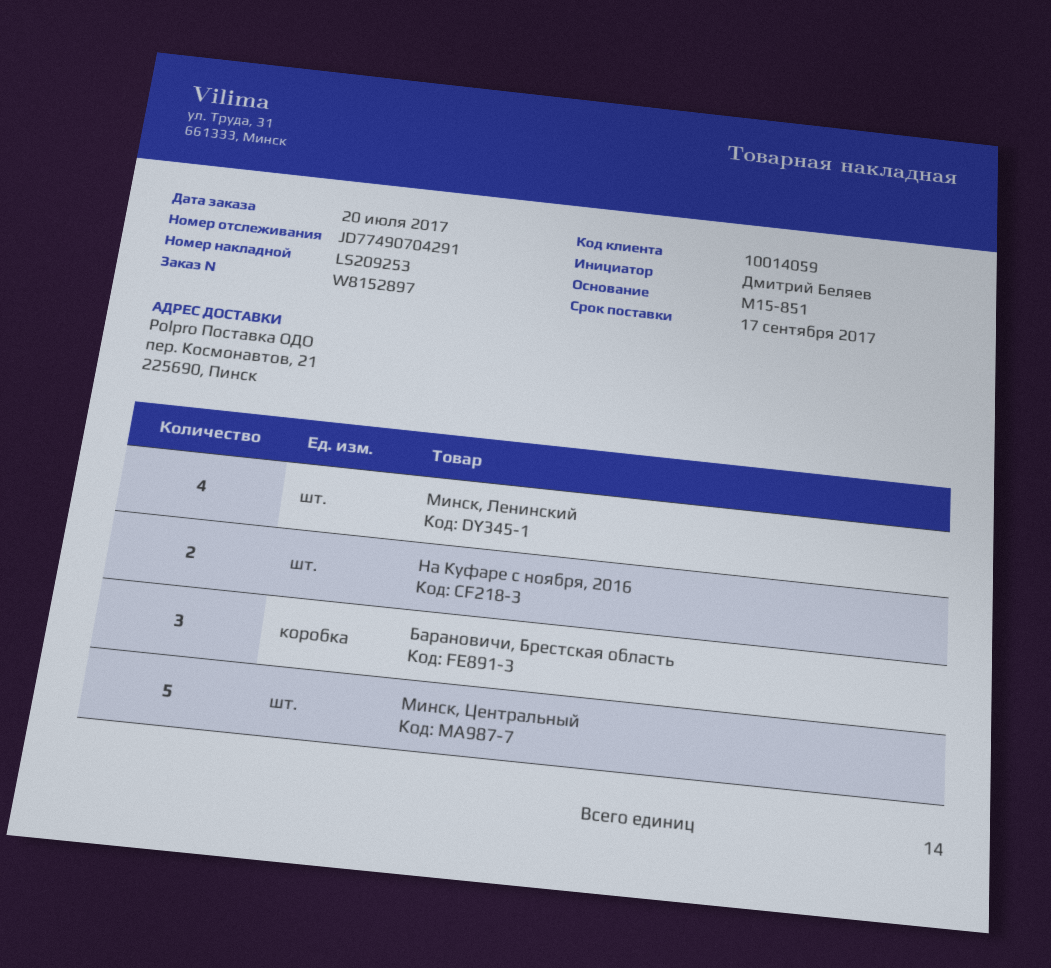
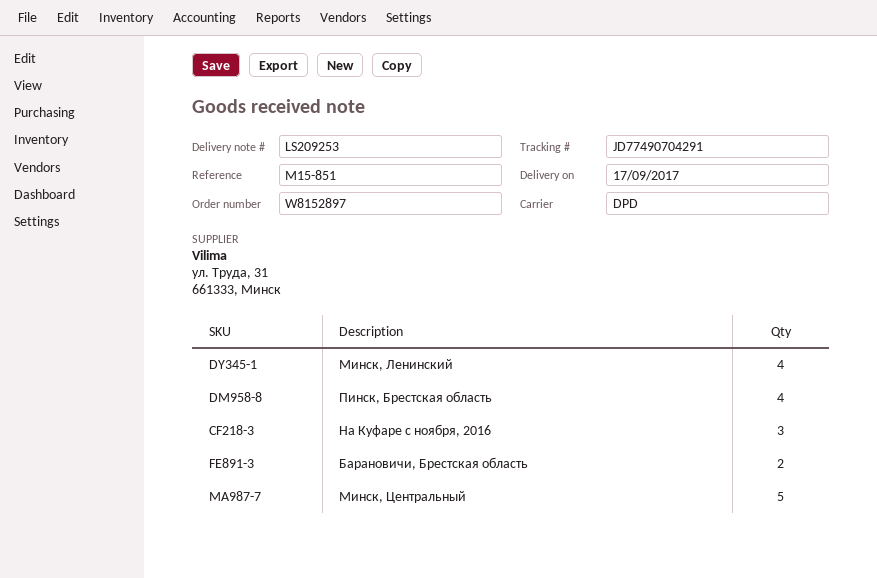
На Куфаре с ноября, 2016: 2 -> 3
Барановичи, Брестская область: 3 -> 2
Пинск, Брестская область: none -> 4

